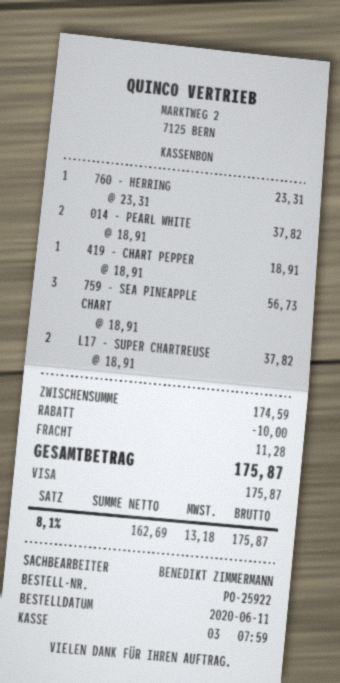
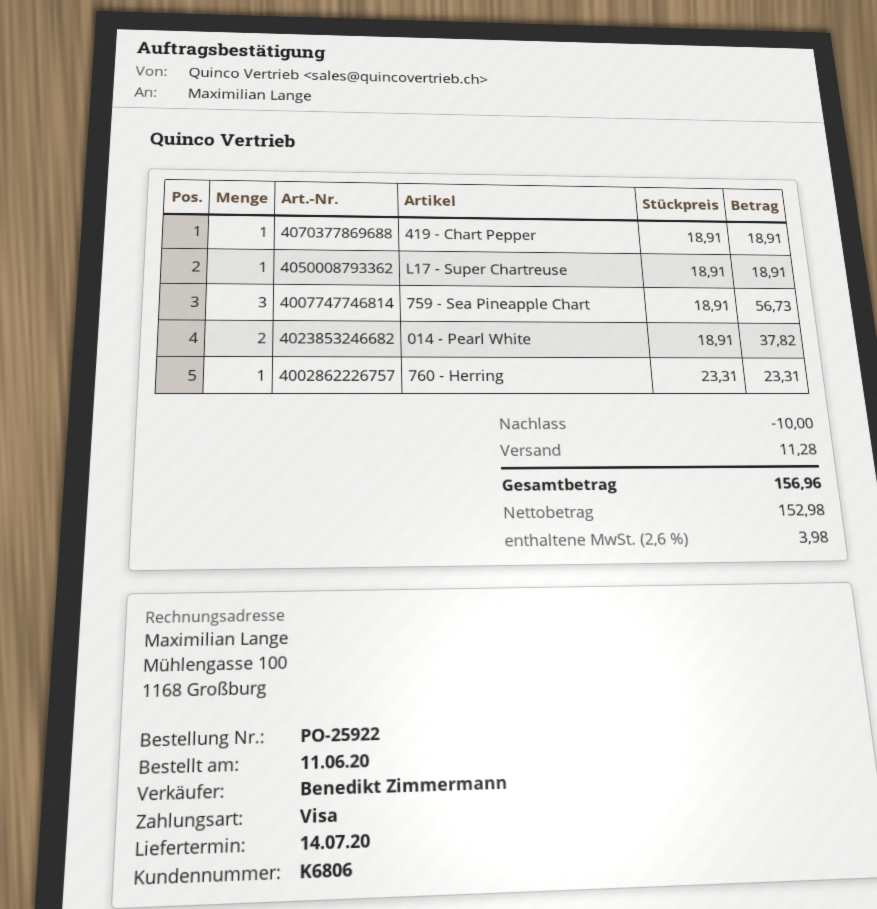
L17 - SUPER CHARTREUSE: 2 x 18.91 = 37.82 -> 1 x 18.91 = 18.91
net: 162.69 -> 152.98
tax: 8.1% = 13.18 -> 2.6% = 3.98
total: 175.87 -> 156.96

